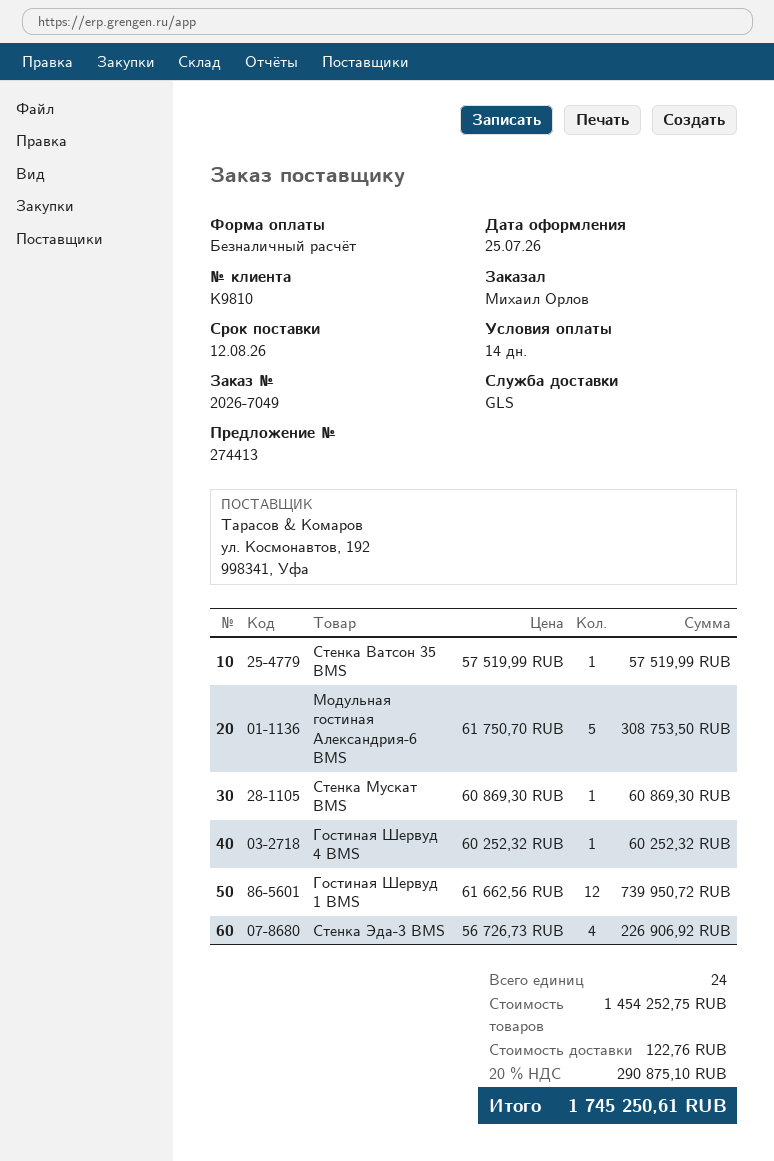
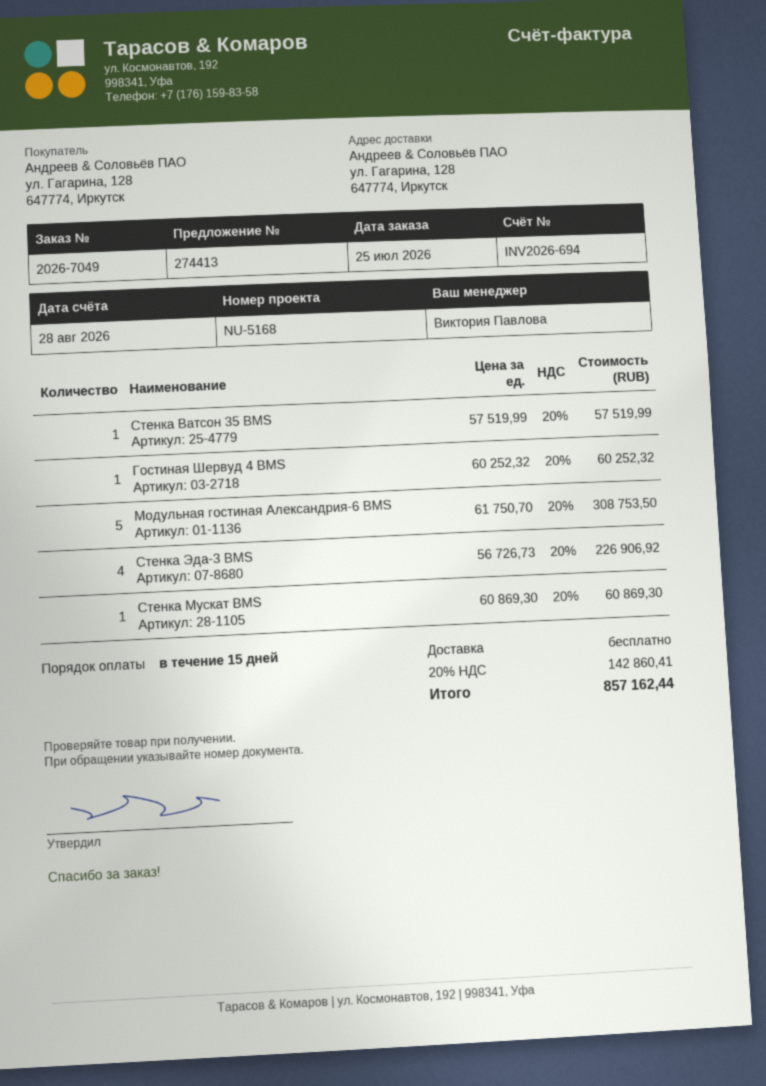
payment terms: 14 days -> 15 days
Гостиная Шервуд 1 BMS: 12 x 61662.56 = 739950.72 -> none
shipping: 122.76 -> 0.00
tax: 20% = 290875.10 -> 20% = 142860.41
total: 1745250.61 -> 857162.44

